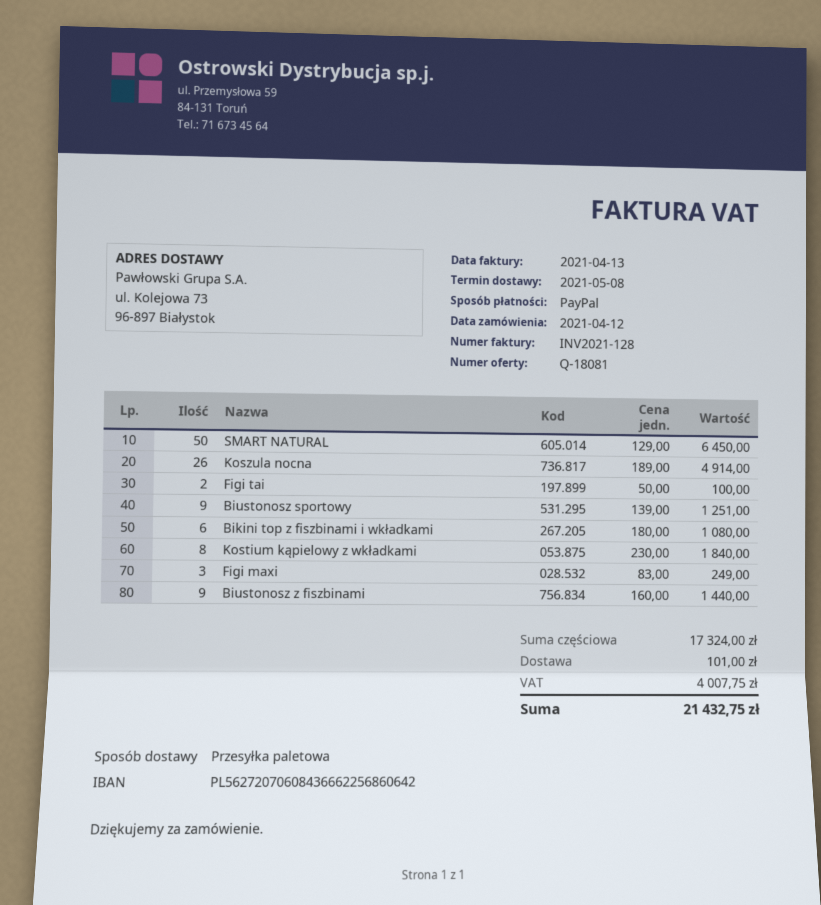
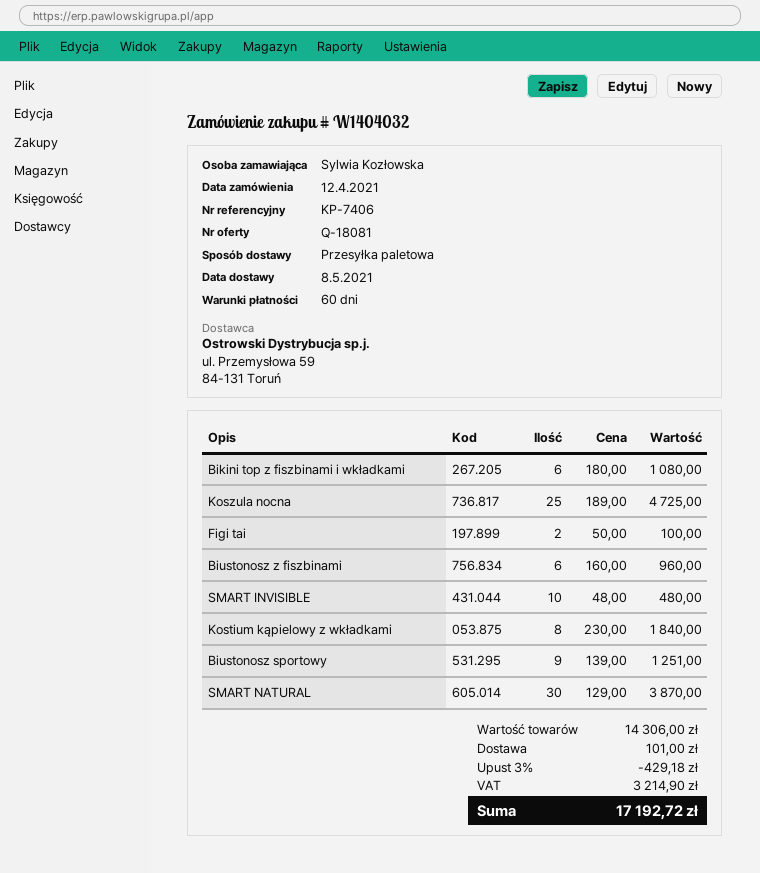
SMART NATURAL: 50 x 129.00 = 6450.00 -> 30 x 129.00 = 3870.00
Koszula nocna: 26 x 189.00 = 4914.00 -> 25 x 189.00 = 4725.00
Figi maxi: 3 x 83.00 = 249.00 -> none
Biustonosz z fiszbinami: 9 x 160.00 = 1440.00 -> 6 x 160.00 = 960.00
SMART INVISIBLE: none -> 10 x 48.00 = 480.00
subtotal: 17324.00 -> 14306.00
discount: none -> 3% = 429.18
tax: 4007.75 -> 3214.90
total: 21432.75 -> 17192.72

